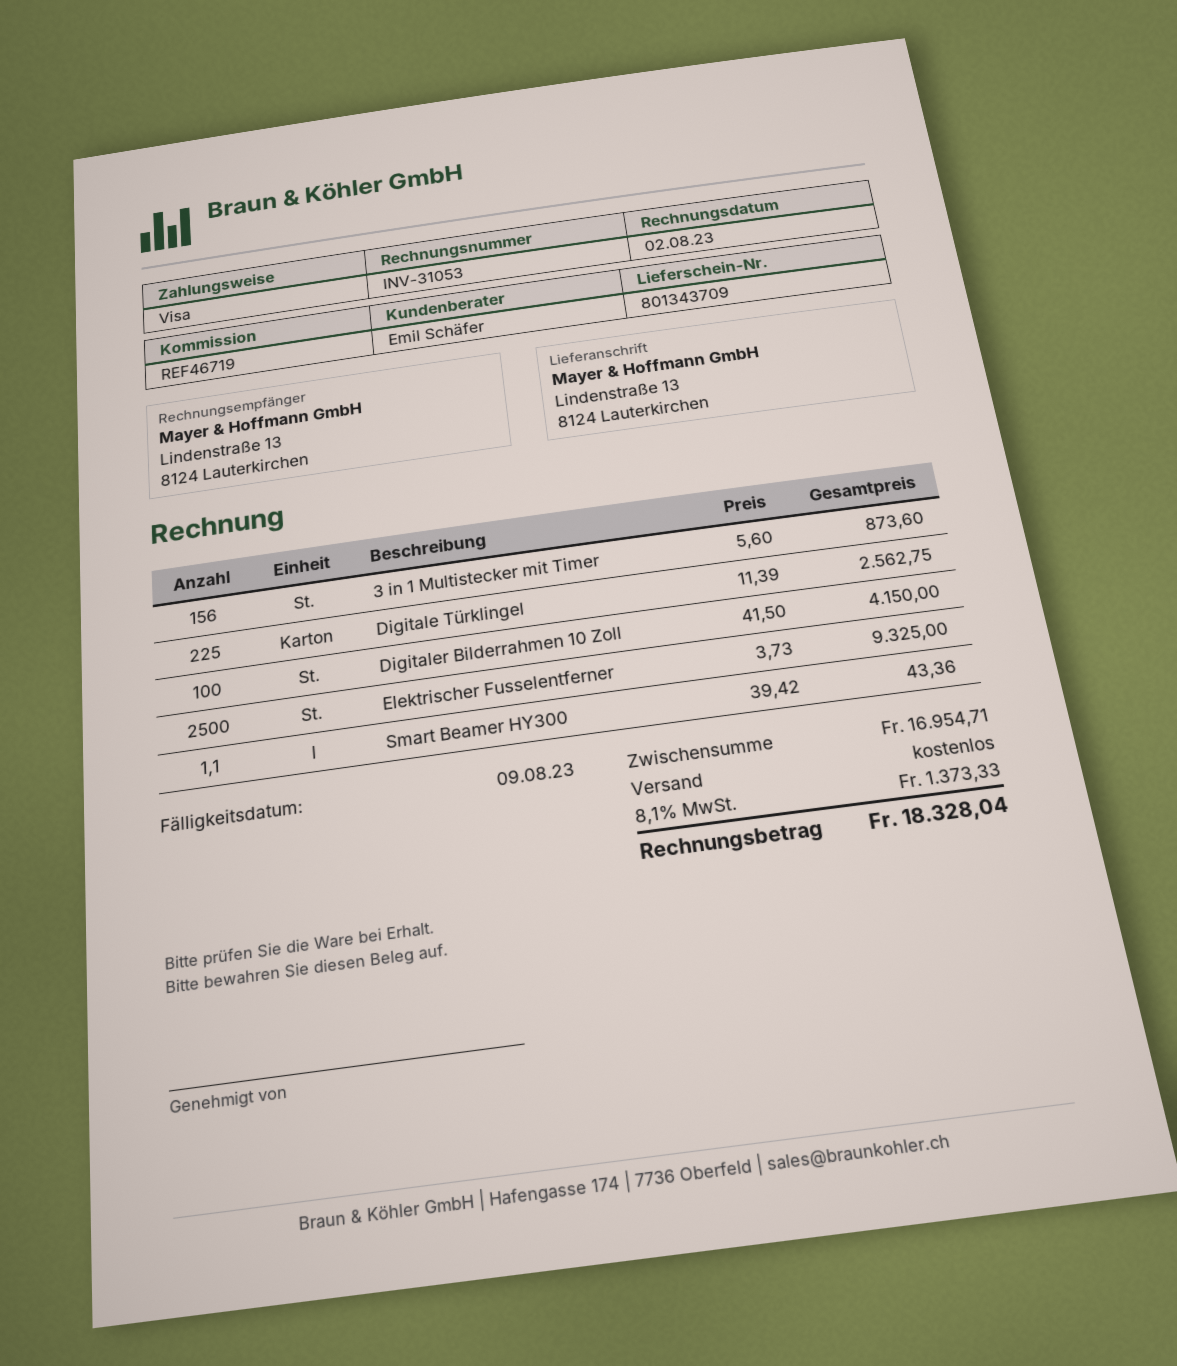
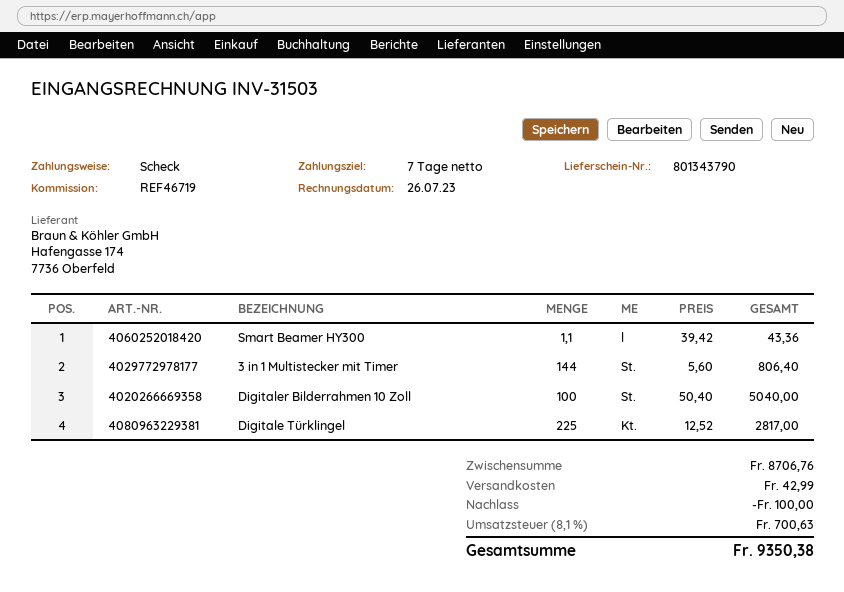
delivery note number: 801343709 -> 801343790
invoice number: INV-31053 -> INV-31503
invoice date: 2023-08-02 -> 2023-07-26
payment method: Visa -> cheque
3 in 1 Multistecker mit Timer: 156 x 5.60 = 873.60 -> 144 x 5.60 = 806.40
Digitale Türklingel: 225 x 11.39 = 2562.75 -> 225 x 12.52 = 2817.00
Digitaler Bilderrahmen 10 Zoll: 100 x 41.50 = 4150.00 -> 100 x 50.40 = 5040.00
Elektrischer Fusselentferner: 2500 x 3.73 = 9325.00 -> none
subtotal: 16954.71 -> 8706.76
discount: none -> 100.00
shipping: 0.00 -> 42.99
tax: 8.1% = 1373.33 -> 8.1% = 700.63
total: 18328.04 -> 9350.38

